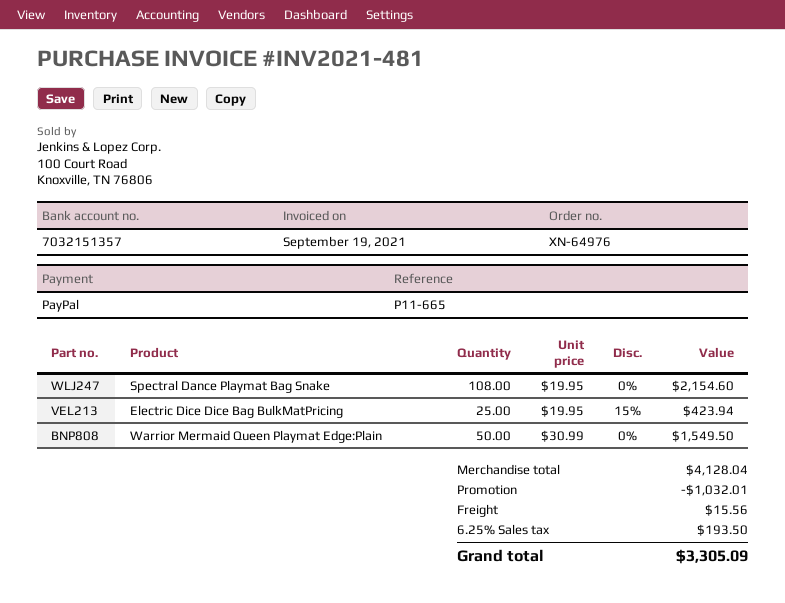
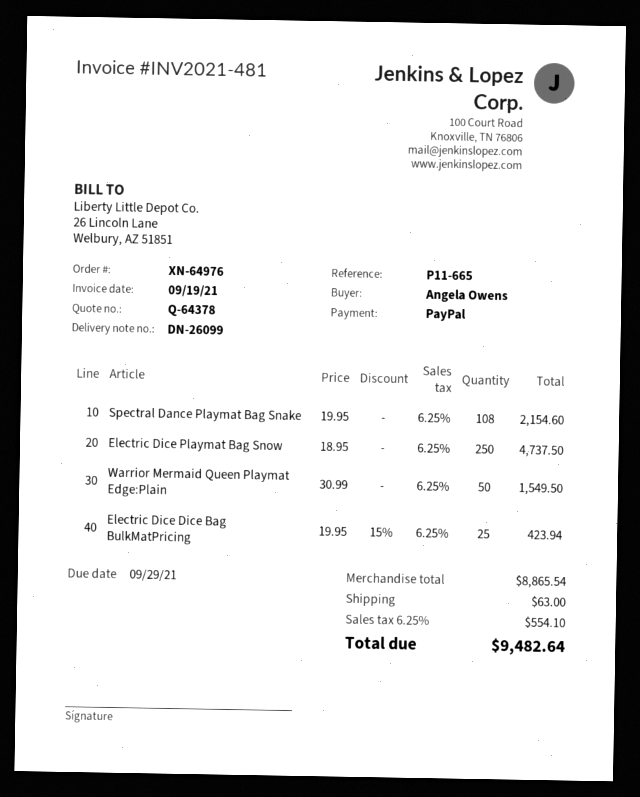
Electric Dice Playmat Bag Snow: none -> 250 x 18.95 = 4737.50
subtotal: 4128.04 -> 8865.54
discount: 1032.01 -> none
shipping: 15.56 -> 63.00
tax: 6.25% = 193.50 -> 6.25% = 554.10
total: 3305.09 -> 9482.64

